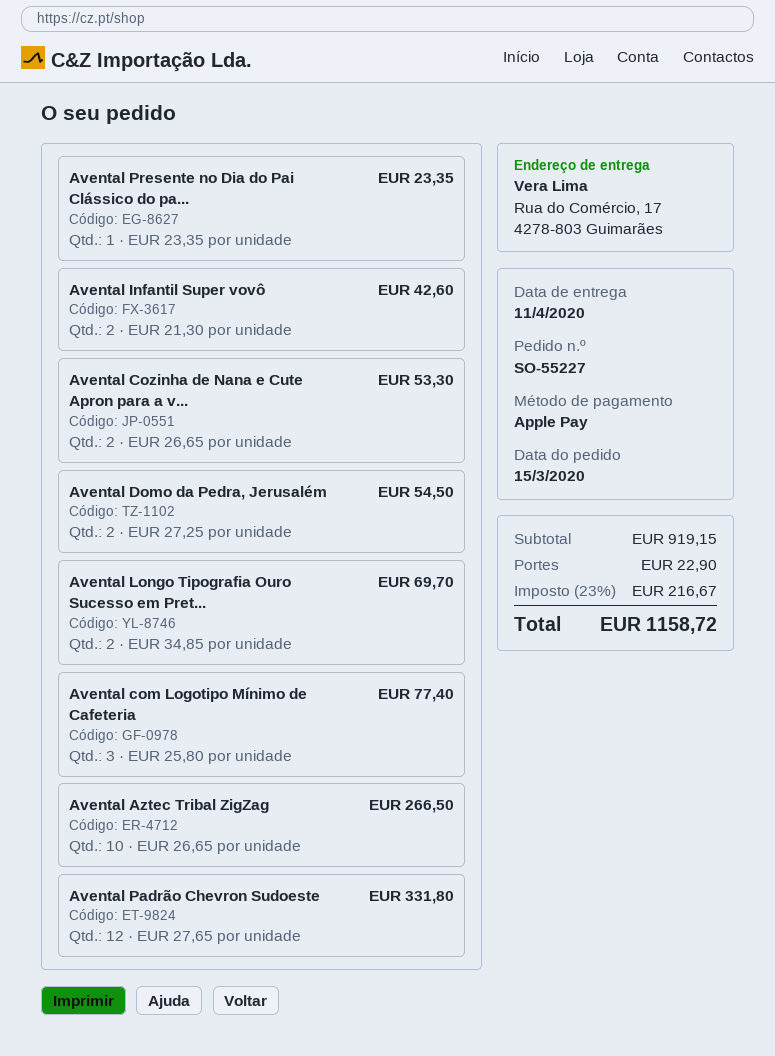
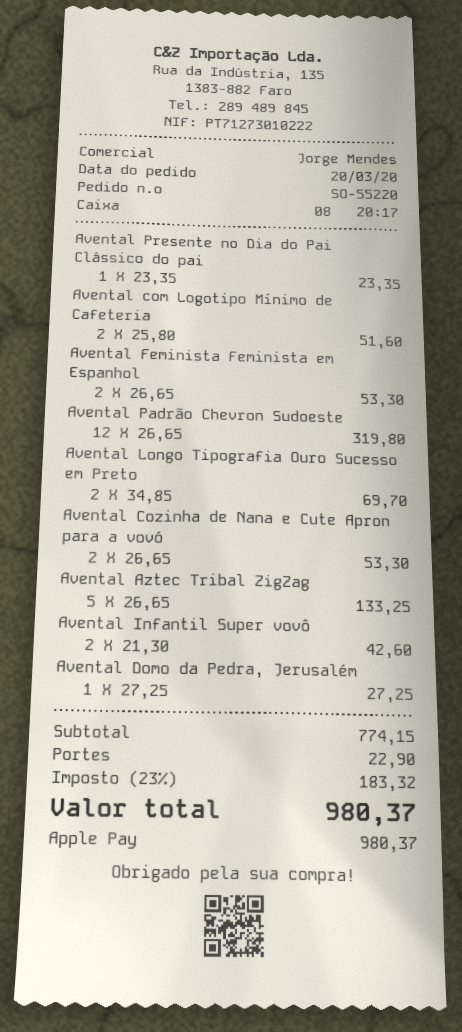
order number: SO-55227 -> SO-55220
order date: 2020-03-15 -> 2020-03-20
Avental Domo da Pedra, Jerusalém: 2 x 27.25 = 54.50 -> 1 x 27.25 = 27.25
Avental com Logotipo Mínimo de Cafeteria: 3 x 25.80 = 77.40 -> 2 x 25.80 = 51.60
Avental Aztec Tribal ZigZag: 10 x 26.65 = 266.50 -> 5 x 26.65 = 133.25
Avental Padrão Chevron Sudoeste: 12 x 27.65 = 331.80 -> 12 x 26.65 = 319.80
Avental Feminista Feminista em Espanhol: none -> 2 x 26.65 = 53.30
subtotal: 919.15 -> 774.15
tax: 23% = 216.67 -> 23% = 183.32
total: 1158.72 -> 980.37

